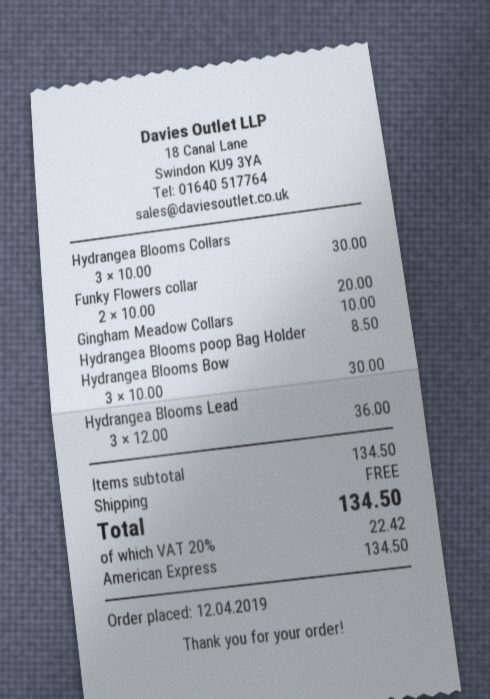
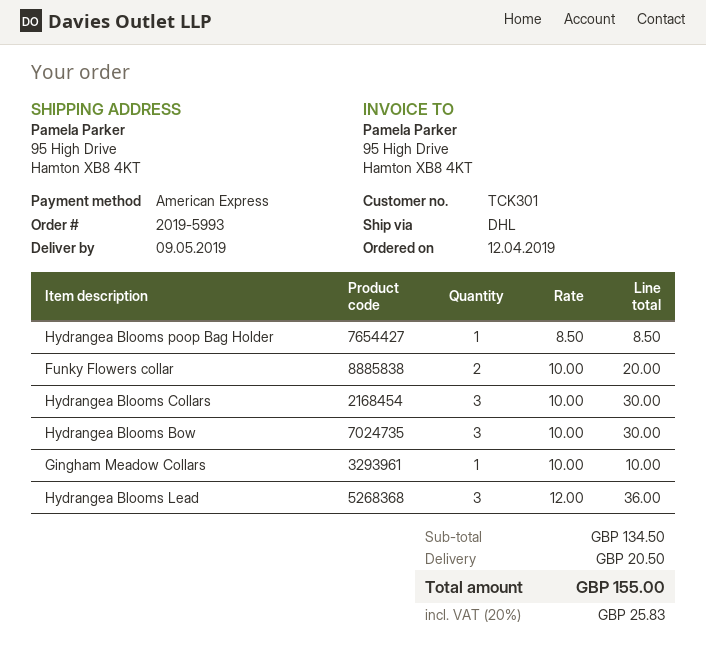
shipping: 0.00 -> 20.50
tax: 20% = 22.42 -> 20% = 25.83
total: 134.50 -> 155.00

